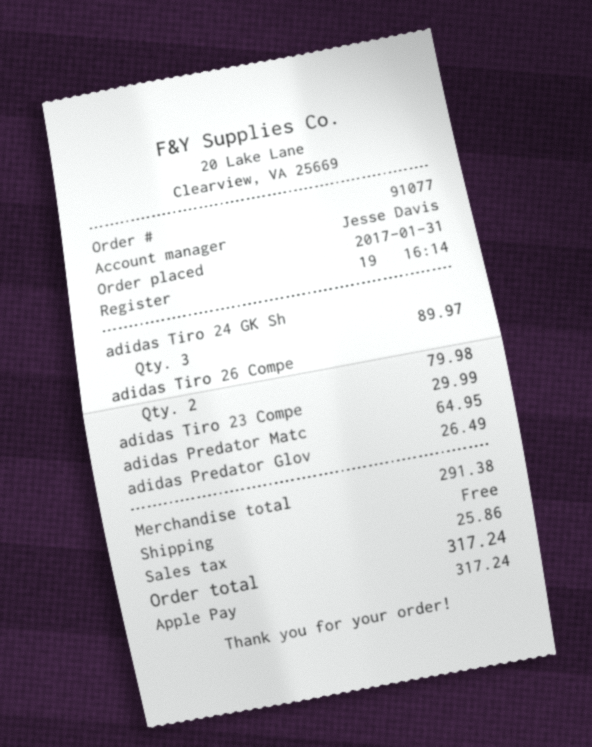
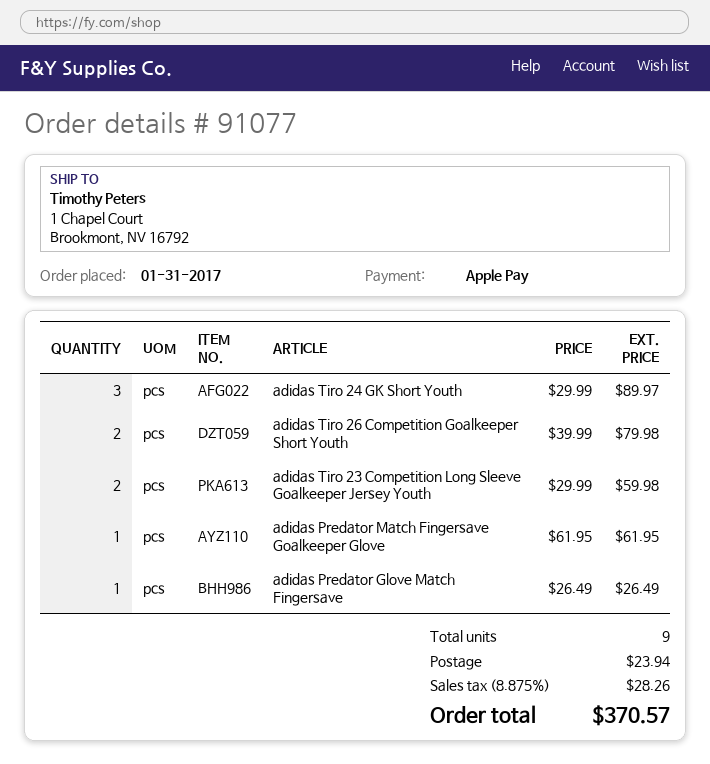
adidas Tiro 23 Compe: 1 for 29.99 -> 2 for 59.98
adidas Predator Matc: 1 for 64.95 -> 1 for 61.95
shipping: 0.00 -> 23.94
tax: 25.86 -> 28.26
total: 317.24 -> 370.57

